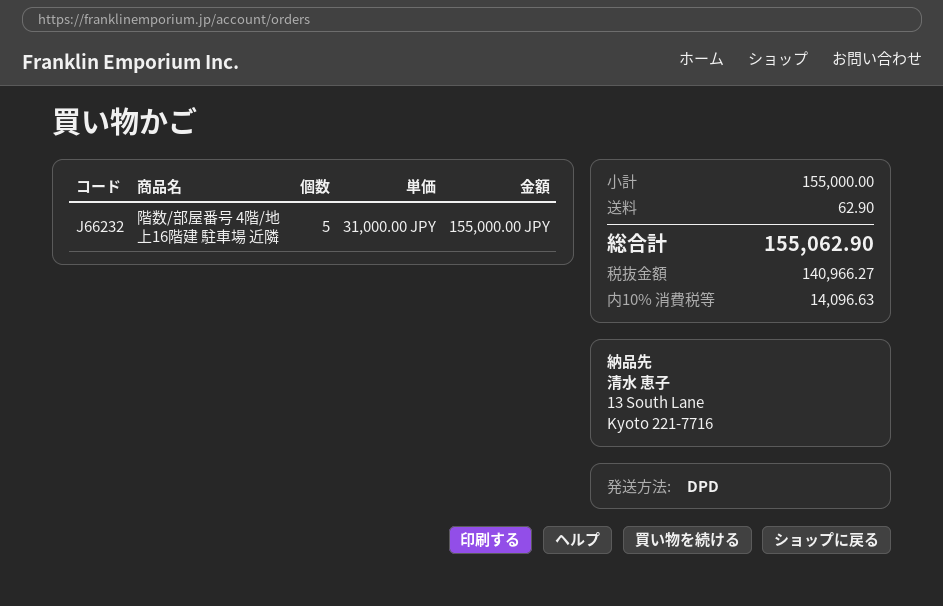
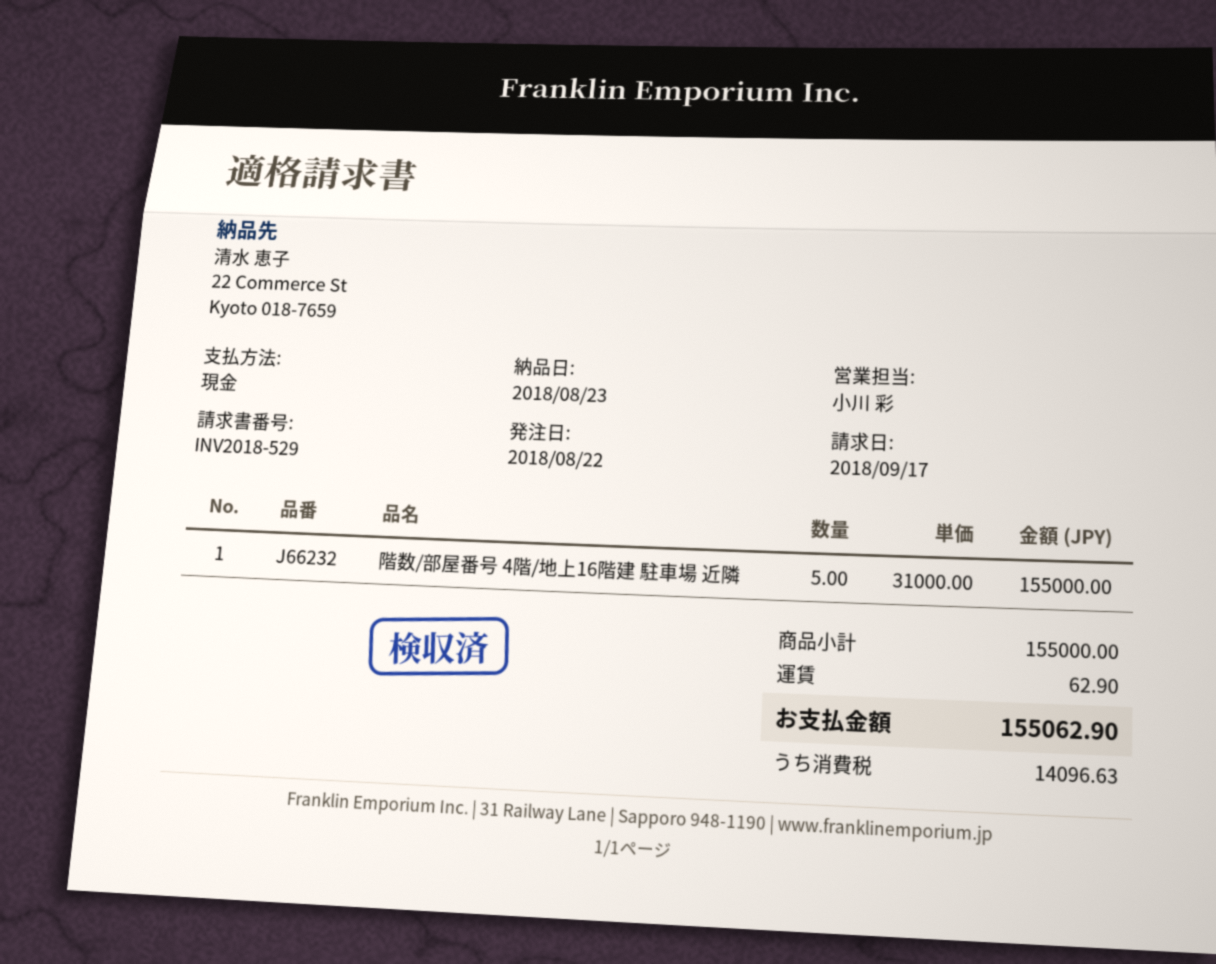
ship to: 13 South Lane, Kyoto 221-7716 -> 22 Commerce St, Kyoto 018-7659

